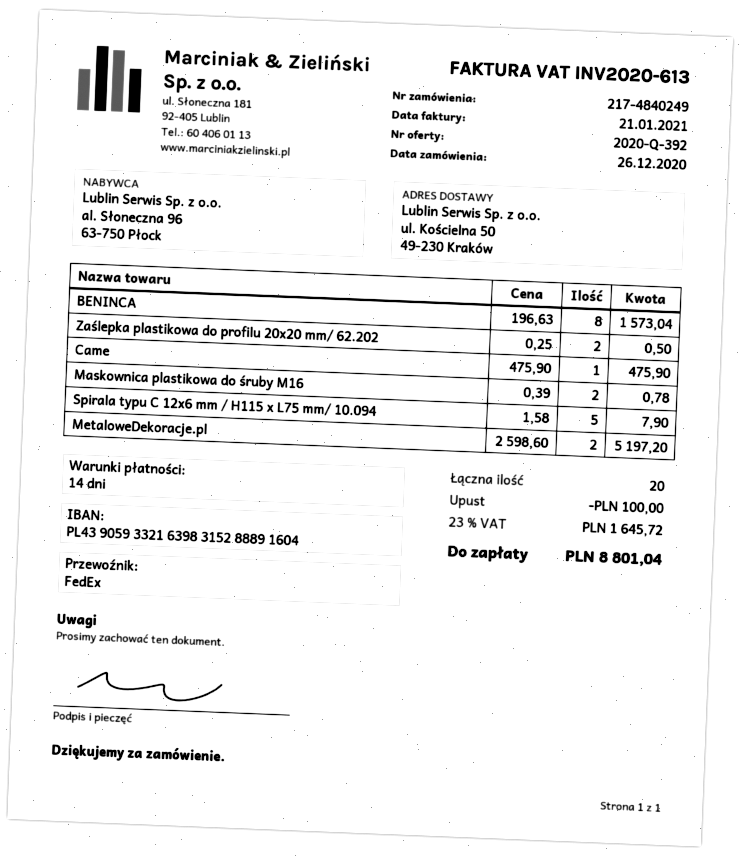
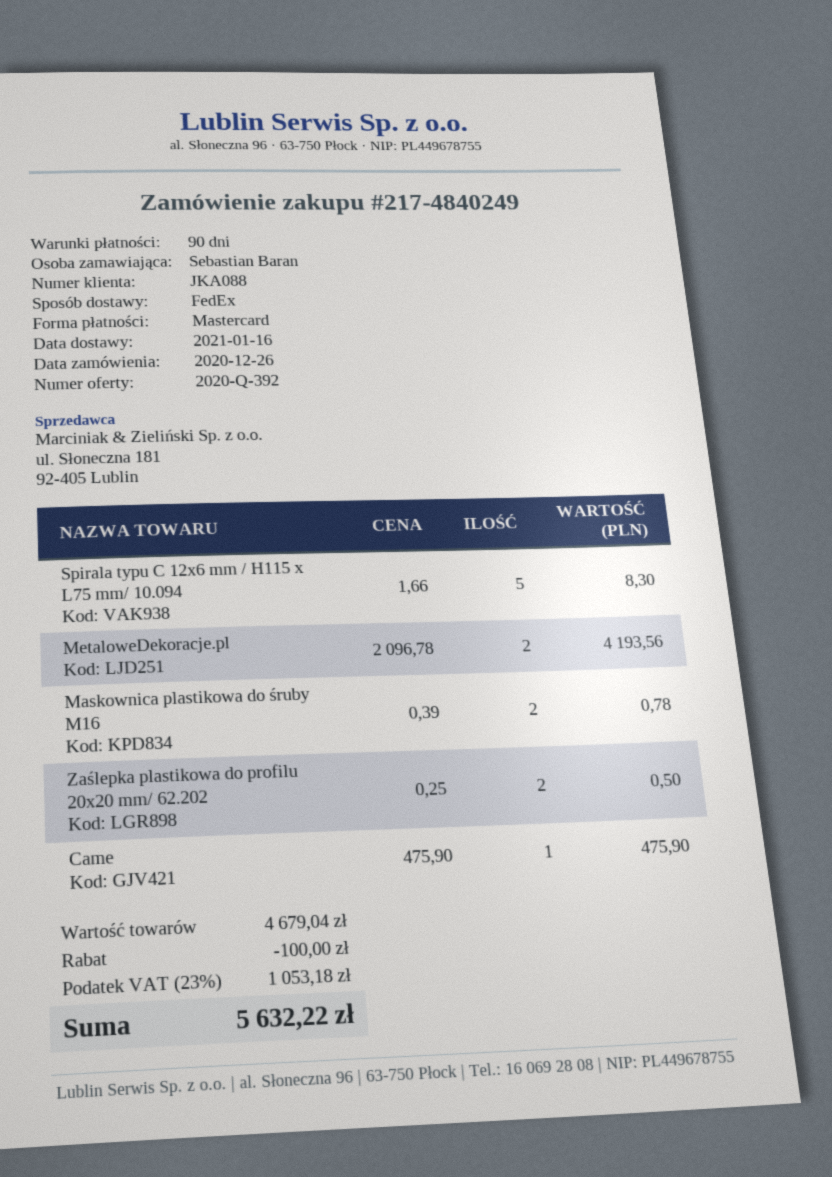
payment terms: 14 days -> 90 days
BENINCA: 8 x 196.63 = 1573.04 -> none
Spirala typu C 12x6 mm / H115 x L75 mm/ 10.094: 5 x 1.58 = 7.90 -> 5 x 1.66 = 8.30
MetaloweDekoracje.pl: 2 x 2598.60 = 5197.20 -> 2 x 2096.78 = 4193.56
tax: 23% = 1645.72 -> 23% = 1053.18
total: 8801.04 -> 5632.22

